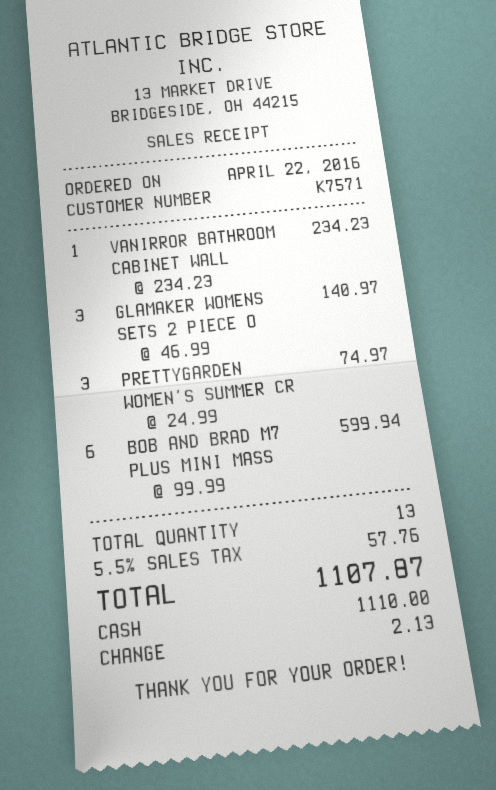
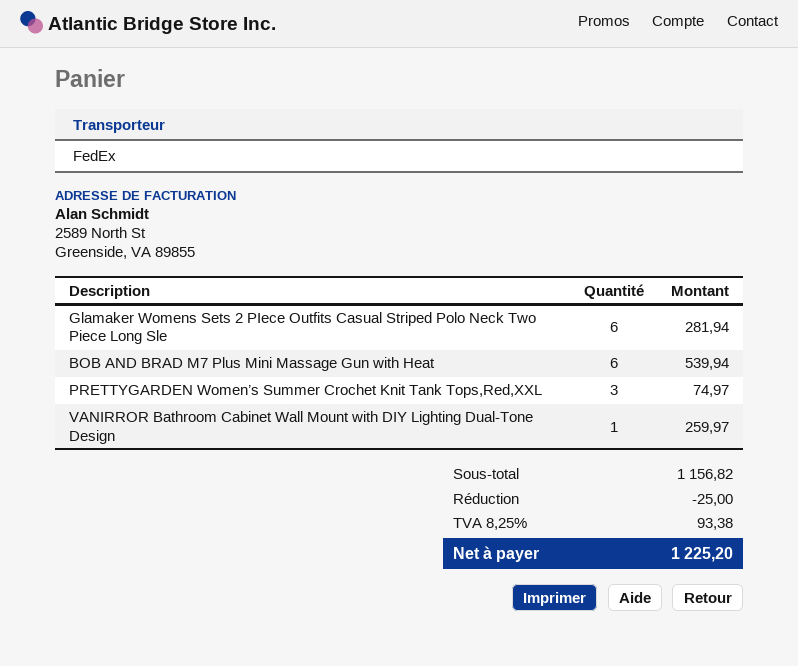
VANIRROR BATHROOM CABINET WALL: 1 for 234.23 -> 1 for 259.97
GLAMAKER WOMENS SETS 2 PIECE O: 3 for 140.97 -> 6 for 281.94
BOB AND BRAD M7 PLUS MINI MASS: 6 for 599.94 -> 6 for 539.94
discount: none -> 25.00
tax: 5.5% = 57.76 -> 8.25% = 93.38
total: 1107.87 -> 1225.20

